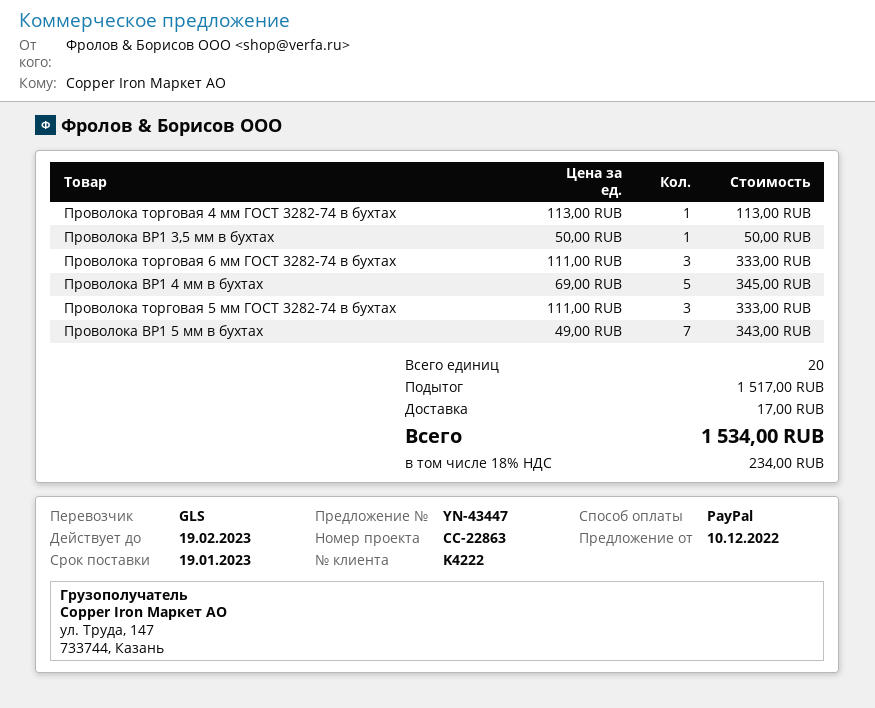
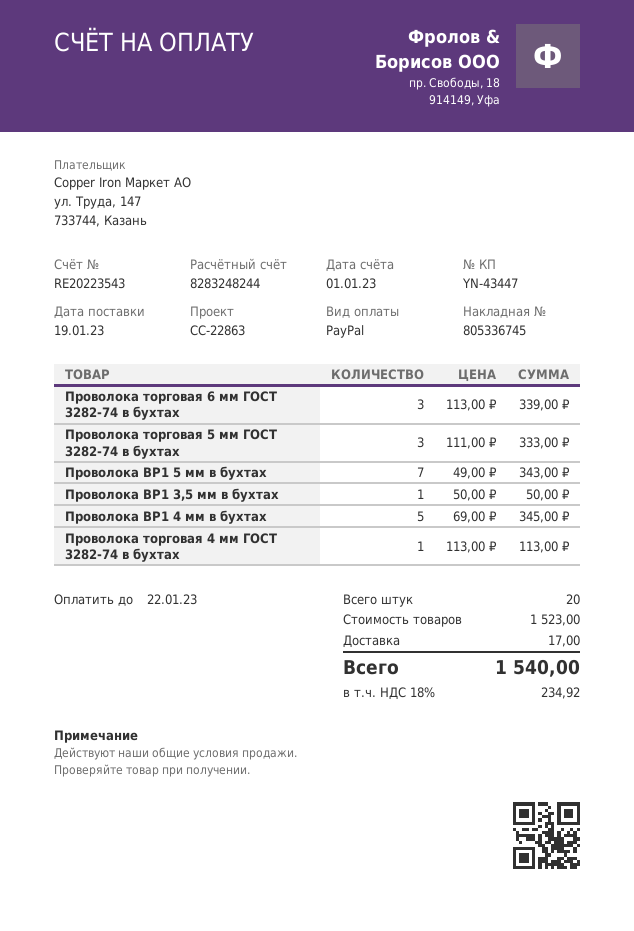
Проволока торговая 6 мм ГОСТ 3282-74 в бухтах: 3 x 111.00 = 333.00 -> 3 x 113.00 = 339.00
subtotal: 1517.00 -> 1523.00
tax: 18% = 234.00 -> 18% = 234.92
total: 1534.00 -> 1540.00

